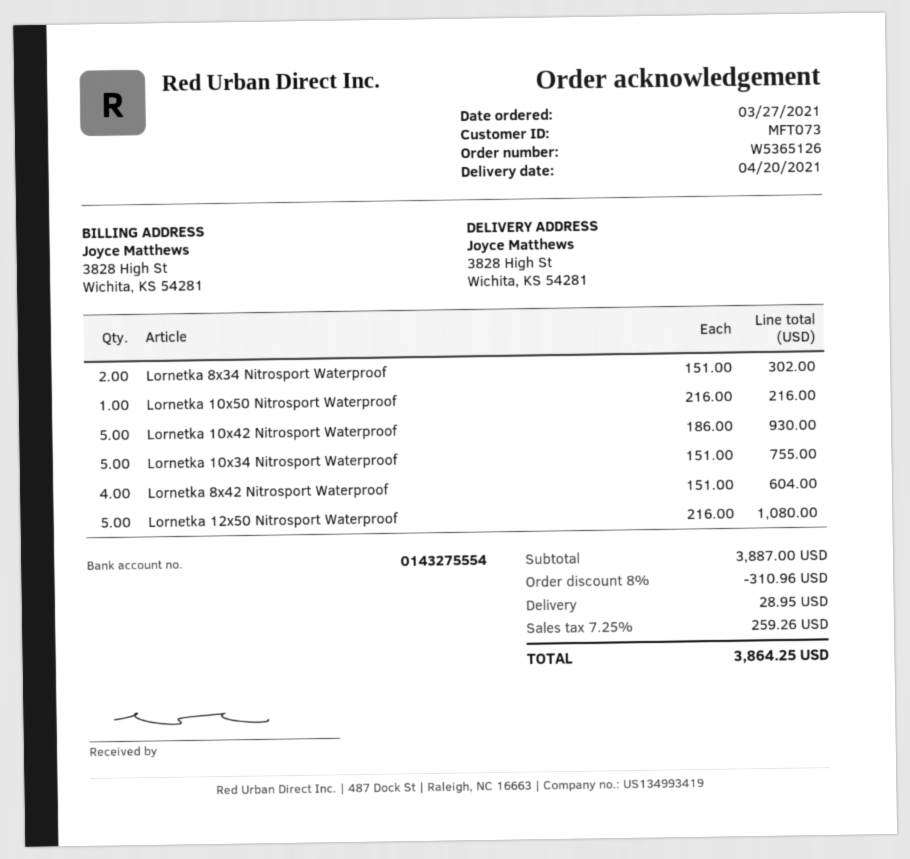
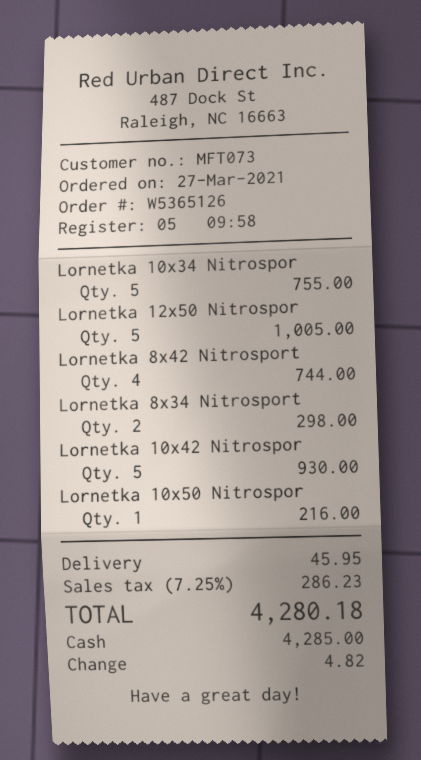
Lornetka 8x34 Nitrosport Waterproof: 2 for 302.00 -> 2 for 298.00
Lornetka 8x42 Nitrosport Waterproof: 4 for 604.00 -> 4 for 744.00
Lornetka 12x50 Nitrosport Waterproof: 5 for 1080.00 -> 5 for 1005.00
discount: 8% = 310.96 -> none
shipping: 28.95 -> 45.95
tax: 7.25% = 259.26 -> 7.25% = 286.23
total: 3864.25 -> 4280.18

